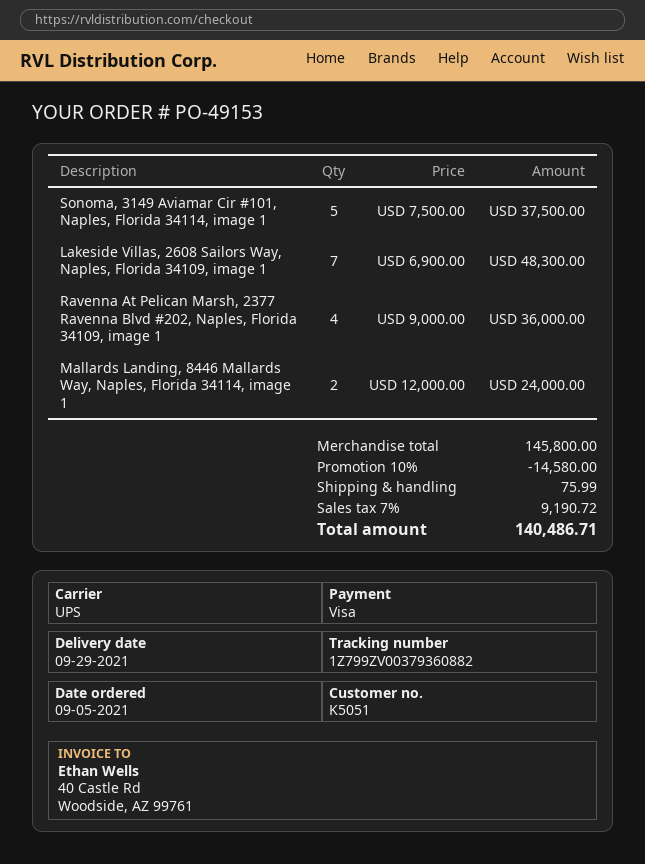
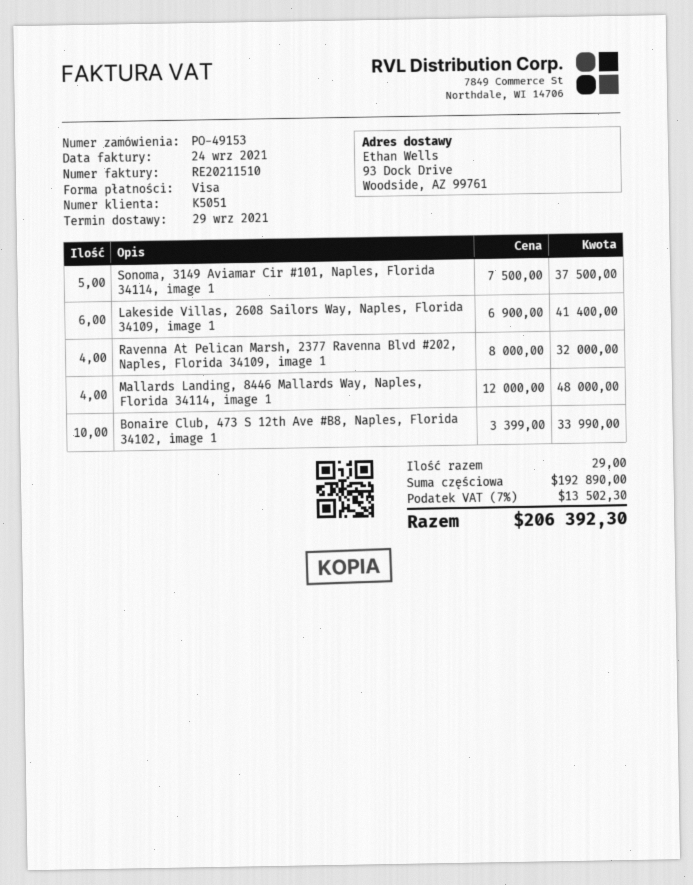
Lakeside Villas, 2608 Sailors Way, Naples, Florida 34109, image 1: 7 x 6900.00 = 48300.00 -> 6 x 6900.00 = 41400.00
Ravenna At Pelican Marsh, 2377 Ravenna Blvd #202, Naples, Florida 34109, image 1: 4 x 9000.00 = 36000.00 -> 4 x 8000.00 = 32000.00
Mallards Landing, 8446 Mallards Way, Naples, Florida 34114, image 1: 2 x 12000.00 = 24000.00 -> 4 x 12000.00 = 48000.00
Bonaire Club, 473 S 12th Ave #B8, Naples, Florida 34102, image 1: none -> 10 x 3399.00 = 33990.00
subtotal: 145800.00 -> 192890.00
discount: 10% = 14580.00 -> none
shipping: 75.99 -> none
tax: 7% = 9190.72 -> 7% = 13502.30
total: 140486.71 -> 206392.30

